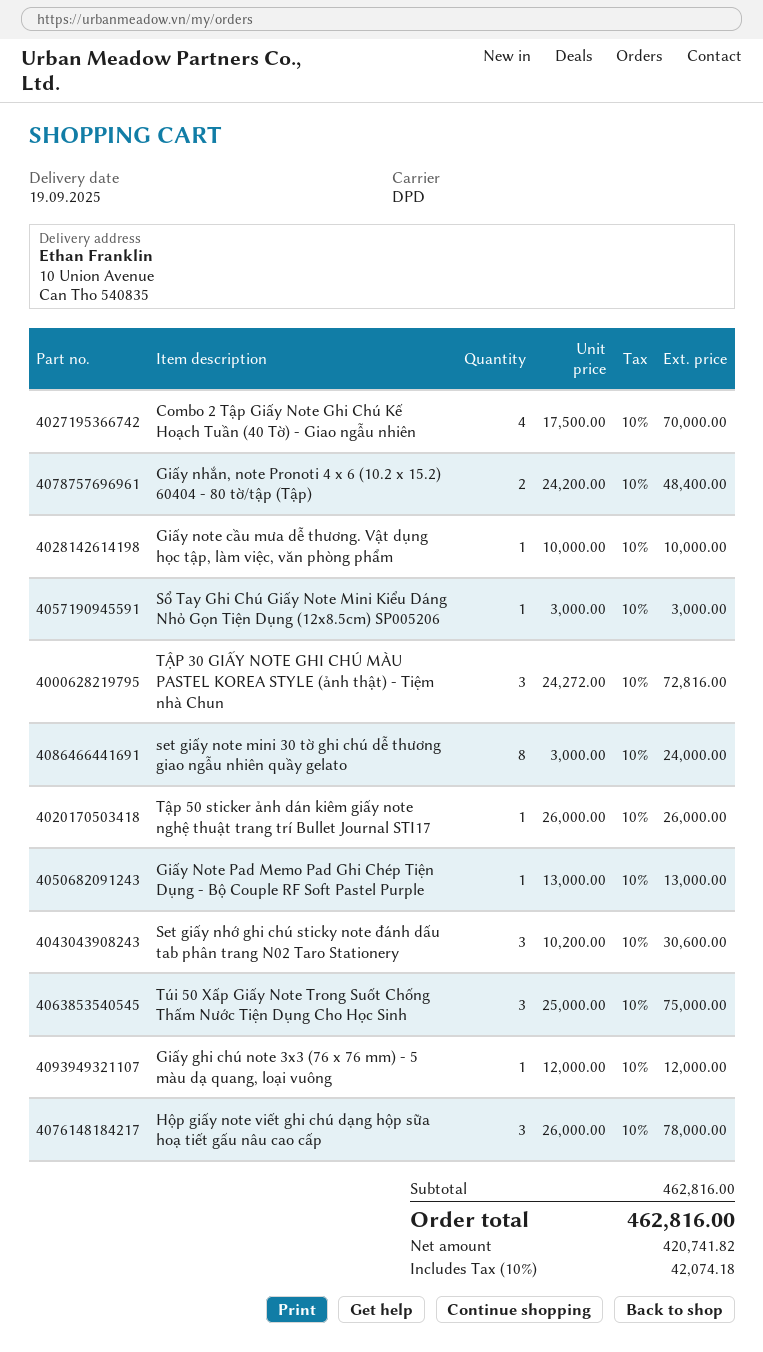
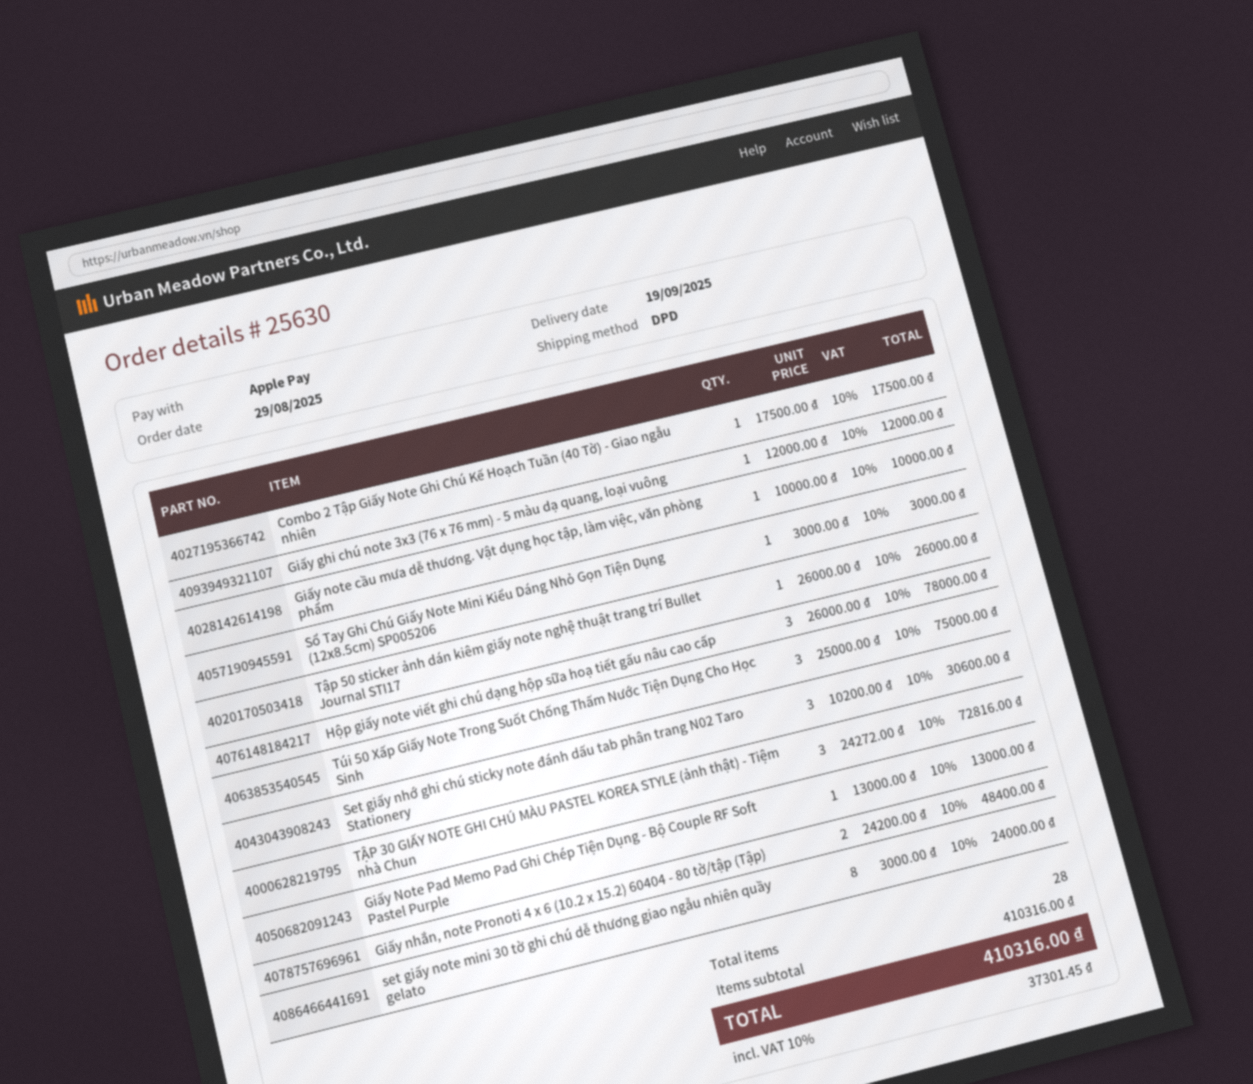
Combo 2 Tập Giấy Note Ghi Chú Kế Hoạch Tuần (40 Tờ) - Giao ngẫu nhiên: 4 x 17500.00 = 70000.00 -> 1 x 17500.00 = 17500.00
subtotal: 462816.00 -> 410316.00
tax: 10% = 42074.18 -> 10% = 37301.45
total: 462816.00 -> 410316.00

